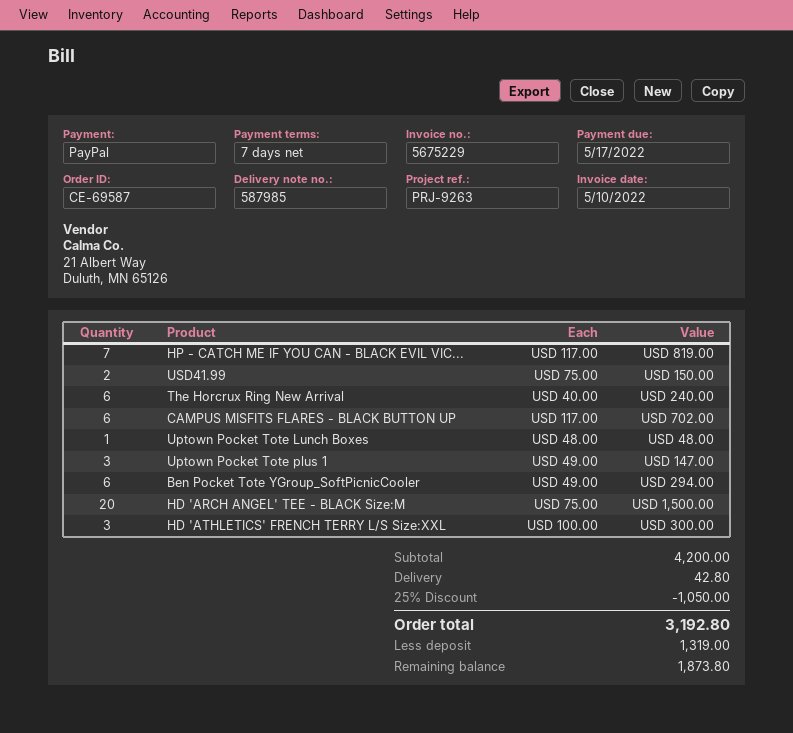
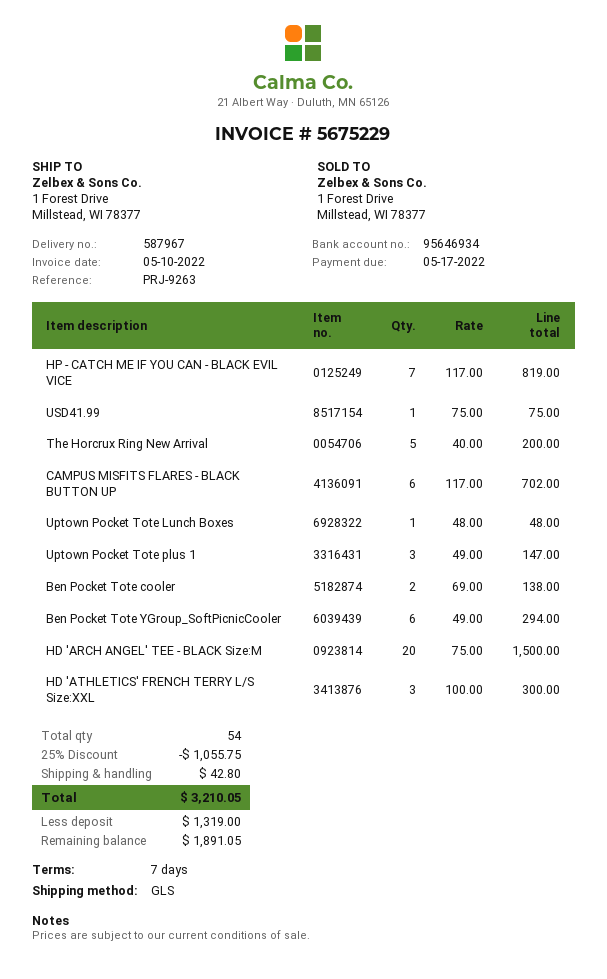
delivery note number: 587985 -> 587967
USD41.99: 2 x 75.00 = 150.00 -> 1 x 75.00 = 75.00
The Horcrux Ring New Arrival: 6 x 40.00 = 240.00 -> 5 x 40.00 = 200.00
Ben Pocket Tote cooler: none -> 2 x 69.00 = 138.00
discount: 25% = 1050.00 -> 25% = 1055.75
total: 3192.80 -> 3210.05
balance: 1873.80 -> 1891.05

